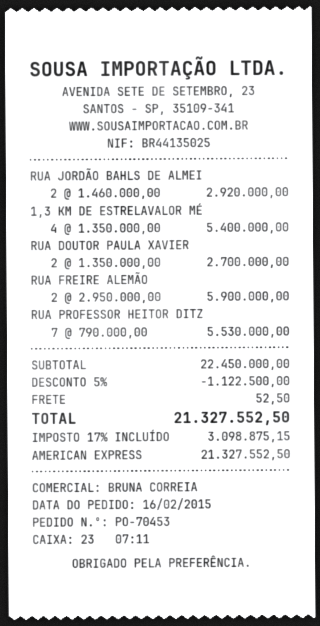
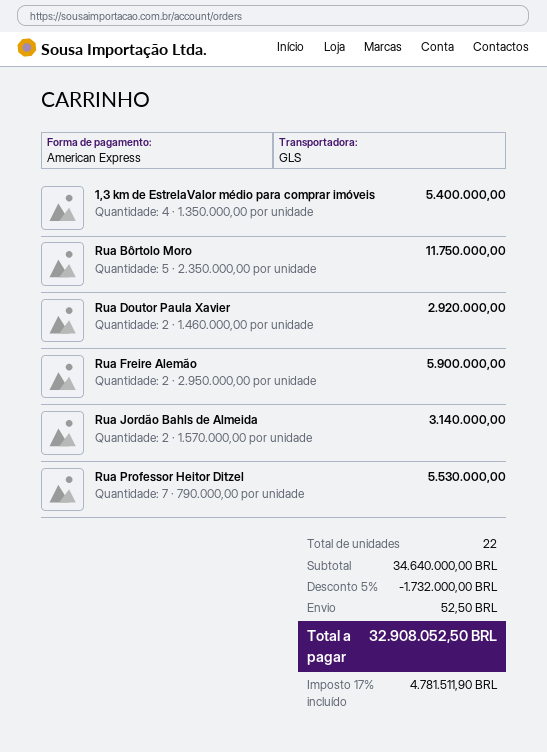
RUA JORDÃO BAHLS DE ALMEI: 2 x 1460000.00 = 2920000.00 -> 2 x 1570000.00 = 3140000.00
RUA DOUTOR PAULA XAVIER: 2 x 1350000.00 = 2700000.00 -> 2 x 1460000.00 = 2920000.00
Rua Bôrtolo Moro: none -> 5 x 2350000.00 = 11750000.00
subtotal: 22450000.00 -> 34640000.00
discount: 5% = 1122500.00 -> 5% = 1732000.00
tax: 17% = 3098875.15 -> 17% = 4781511.90
total: 21327552.50 -> 32908052.50

